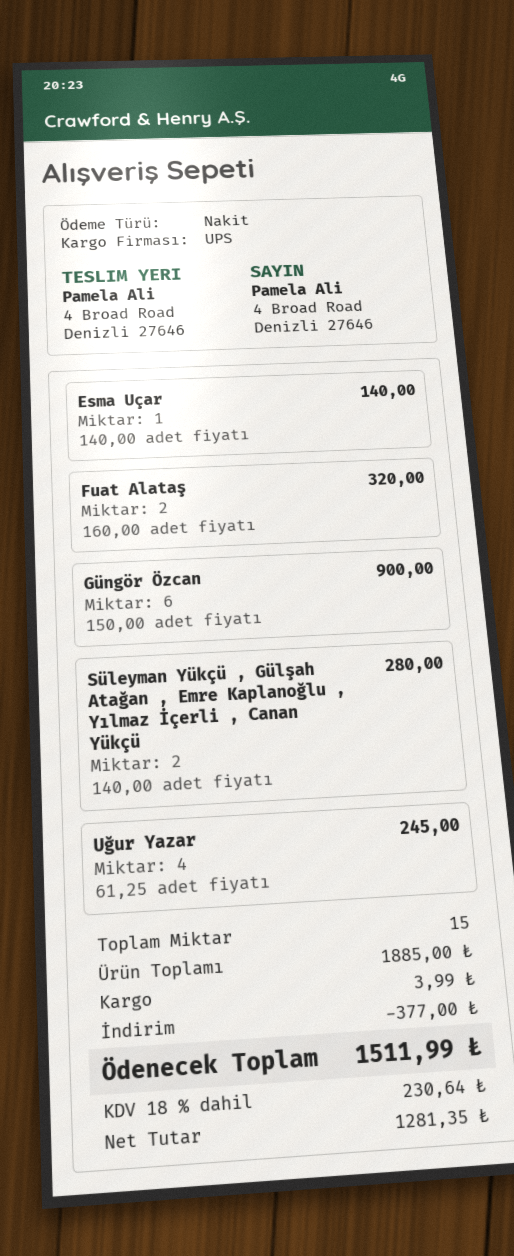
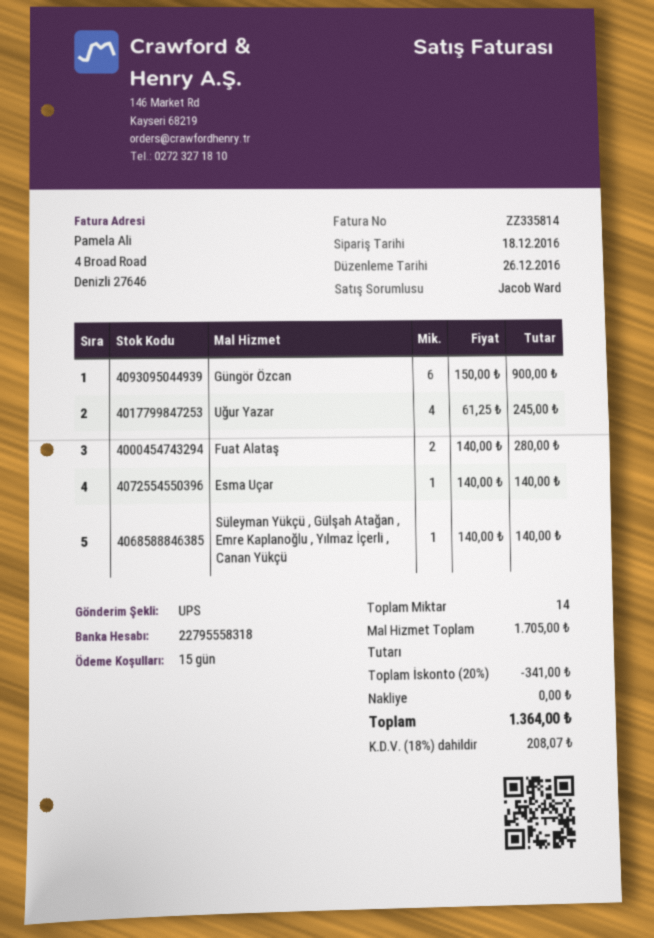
Fuat Alataş: 2 x 160.00 = 320.00 -> 2 x 140.00 = 280.00
Süleyman Yükçü , Gülşah Atağan , Emre Kaplanoğlu , Yılmaz İçerli , Canan Yükçü: 2 x 140.00 = 280.00 -> 1 x 140.00 = 140.00
total quantity: 15 -> 14
subtotal: 1885.00 -> 1705.00
discount: 377.00 -> 341.00
shipping: 3.99 -> 0.00
tax: 18% = 230.64 -> 18% = 208.07
total: 1511.99 -> 1364.00

